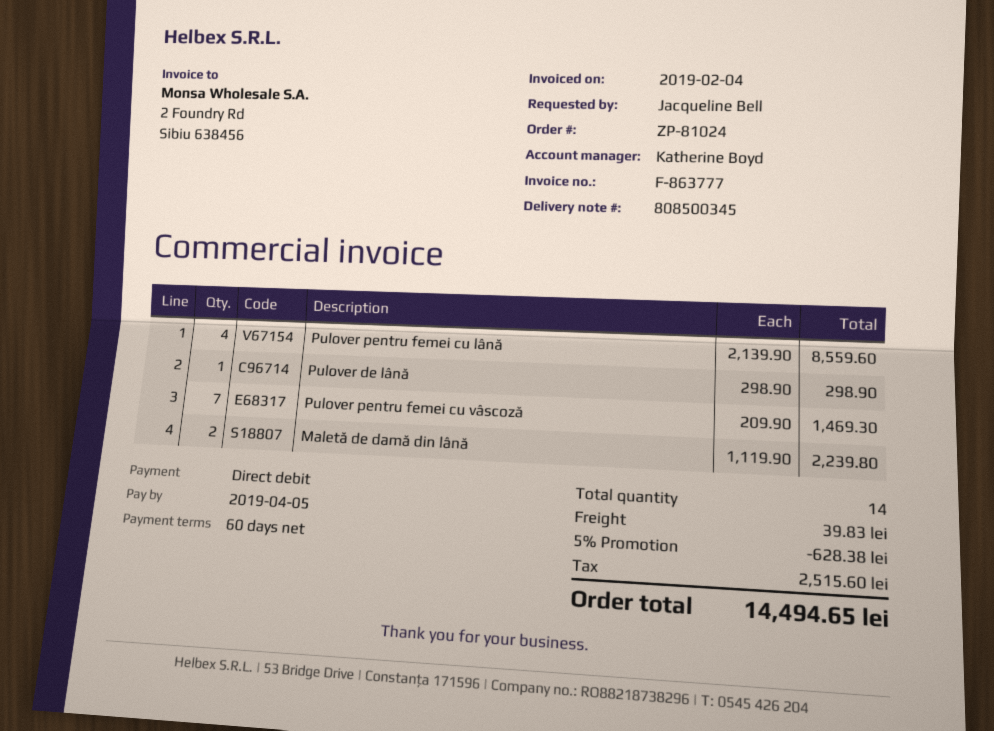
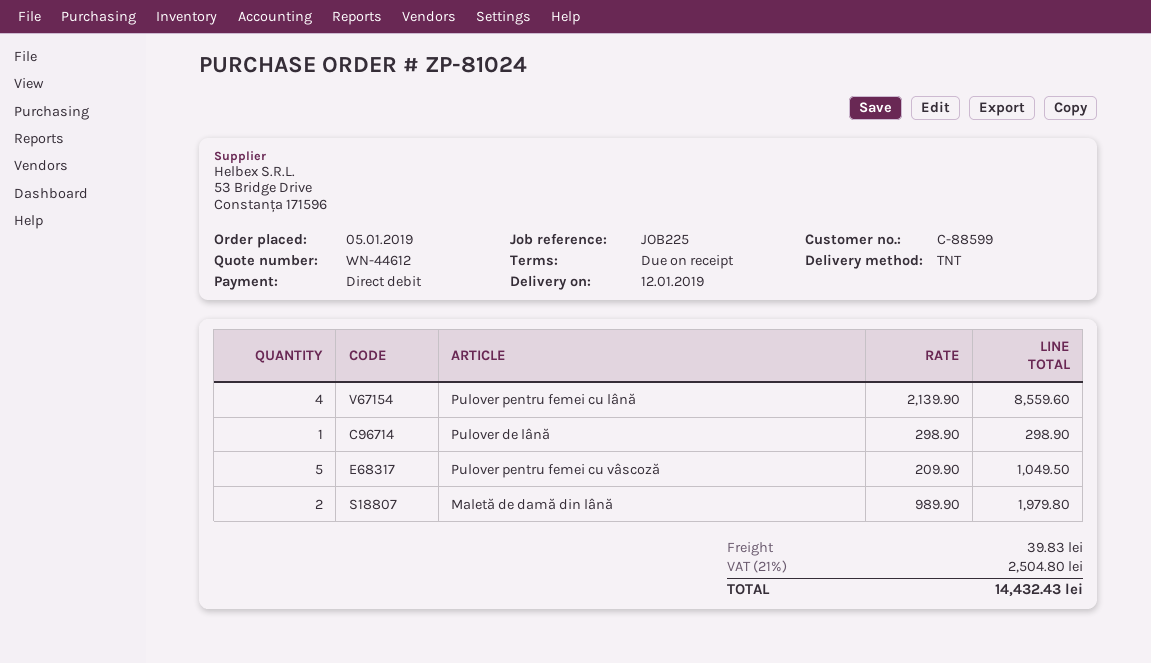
payment terms: 60 days -> on receipt
Pulover pentru femei cu vâscoză: 7 x 209.90 = 1469.30 -> 5 x 209.90 = 1049.50
Maletă de damă din lână: 2 x 1119.90 = 2239.80 -> 2 x 989.90 = 1979.80
discount: 5% = 628.38 -> none
tax: 2515.60 -> 2504.80
total: 14494.65 -> 14432.43

